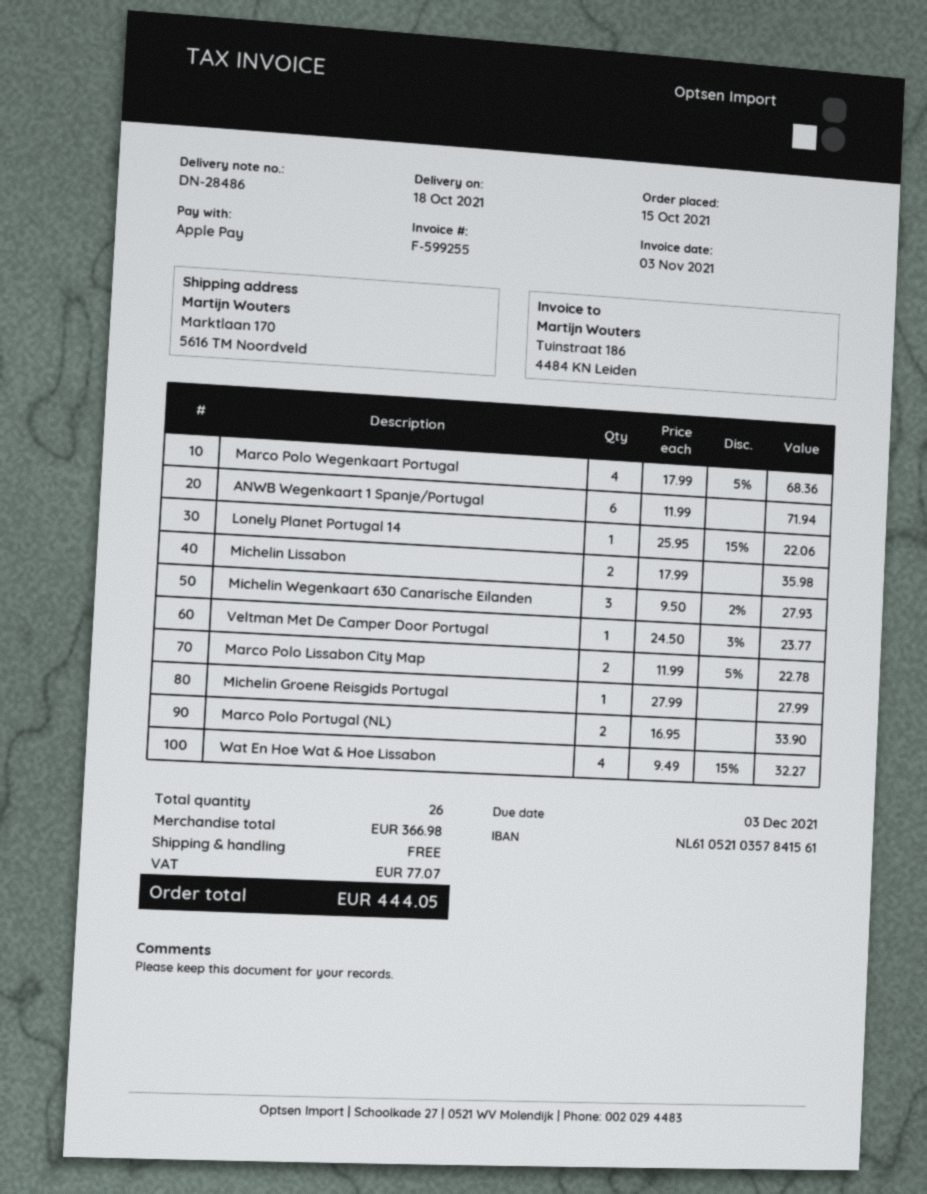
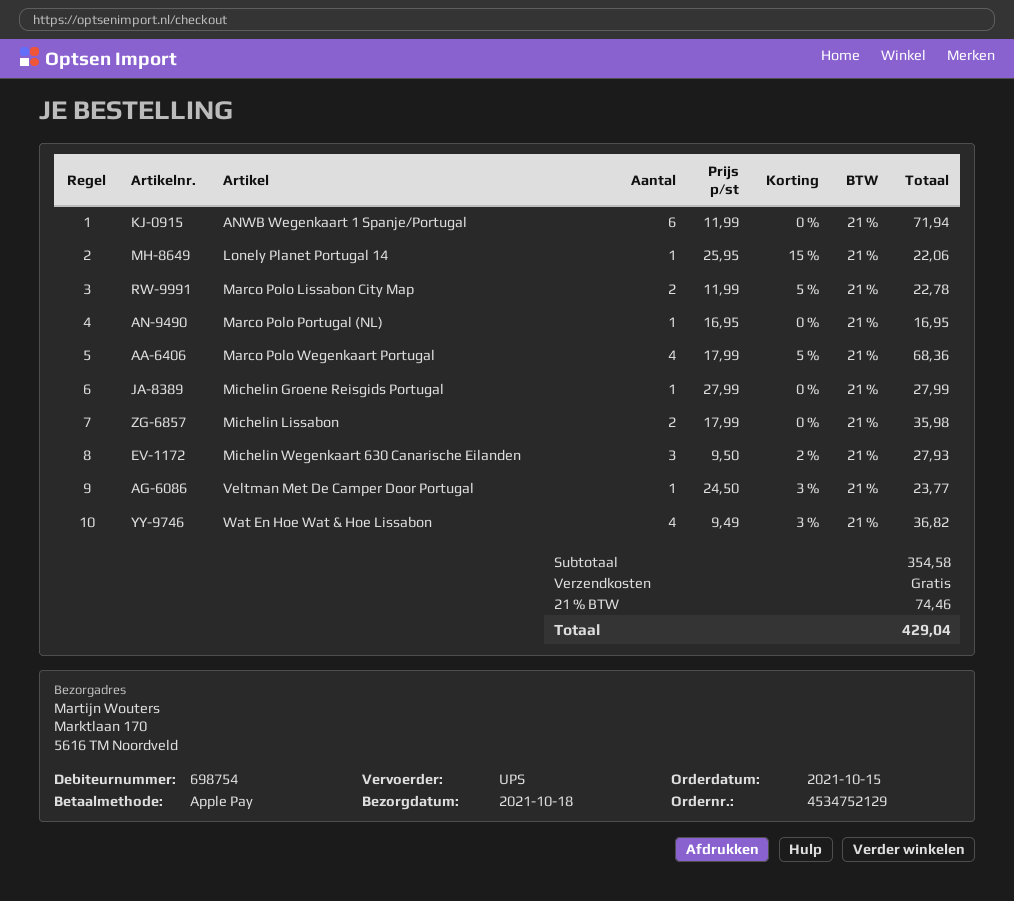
Marco Polo Portugal (NL): 2 x 16.95 = 33.90 -> 1 x 16.95 = 16.95
Wat En Hoe Wat & Hoe Lissabon: 4 x 9.49 - 15% = 32.27 -> 4 x 9.49 - 3% = 36.82
subtotal: 366.98 -> 354.58
tax: 77.07 -> 74.46
total: 444.05 -> 429.04

